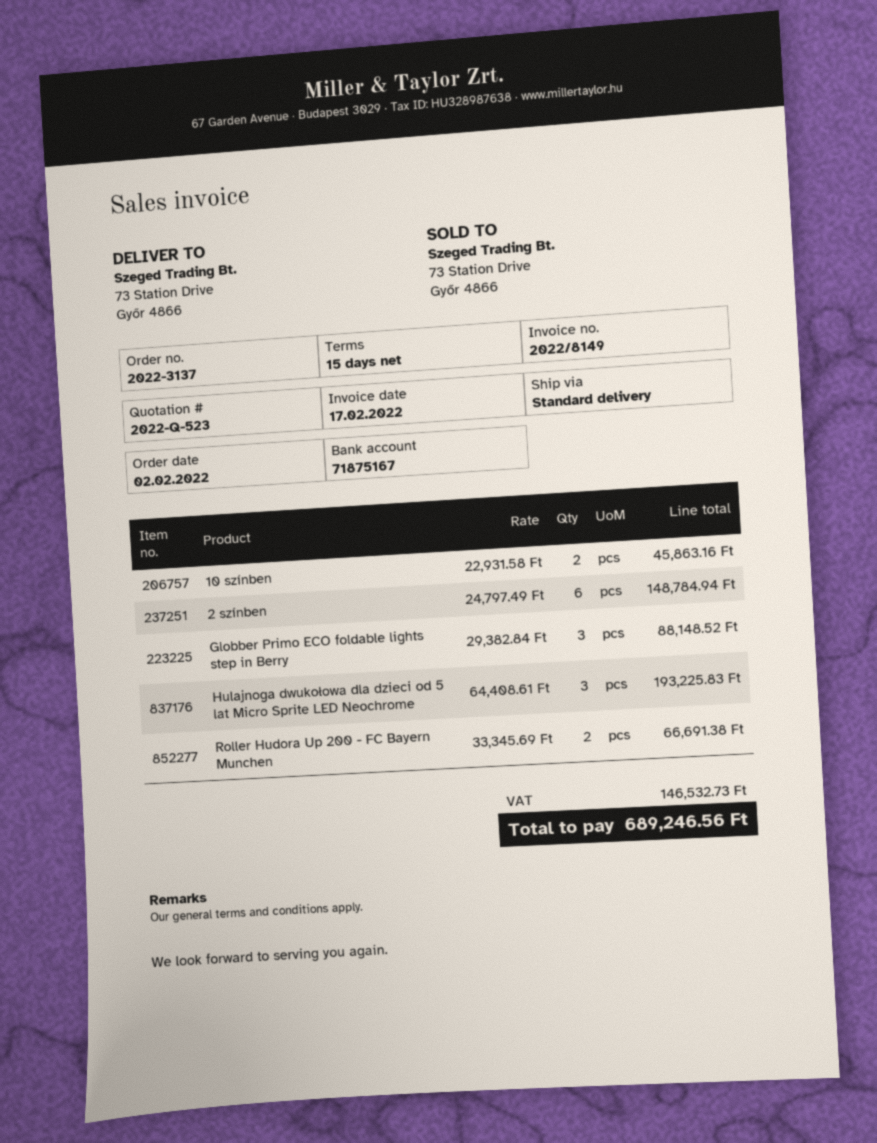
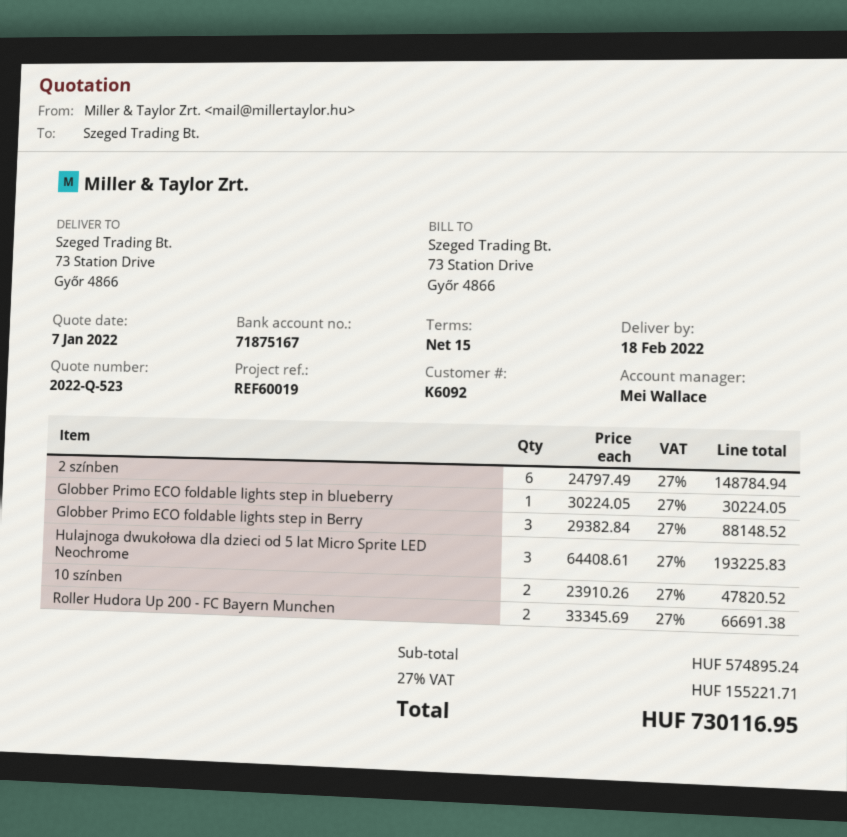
10 színben: 2 x 22931.58 = 45863.16 -> 2 x 23910.26 = 47820.52
Globber Primo ECO foldable lights step in blueberry: none -> 1 x 30224.05 = 30224.05
tax: 146532.73 -> 155221.71
total: 689246.56 -> 730116.95

